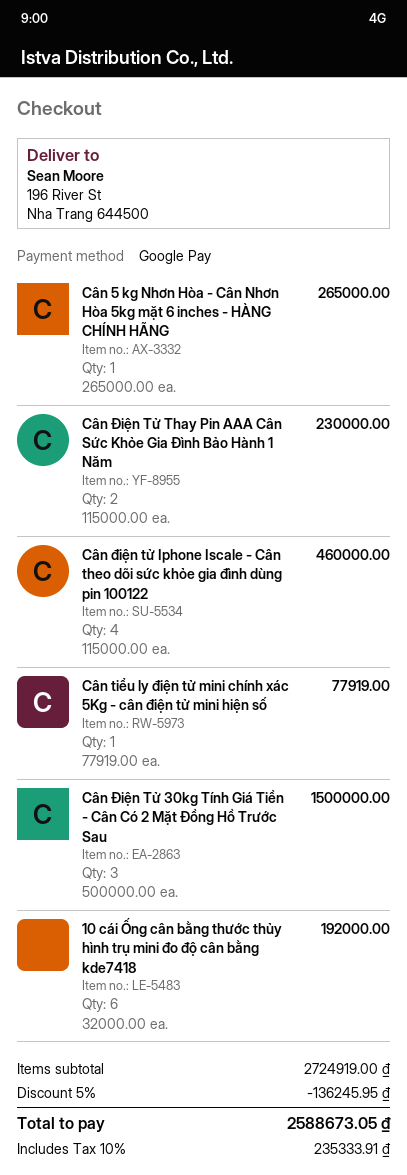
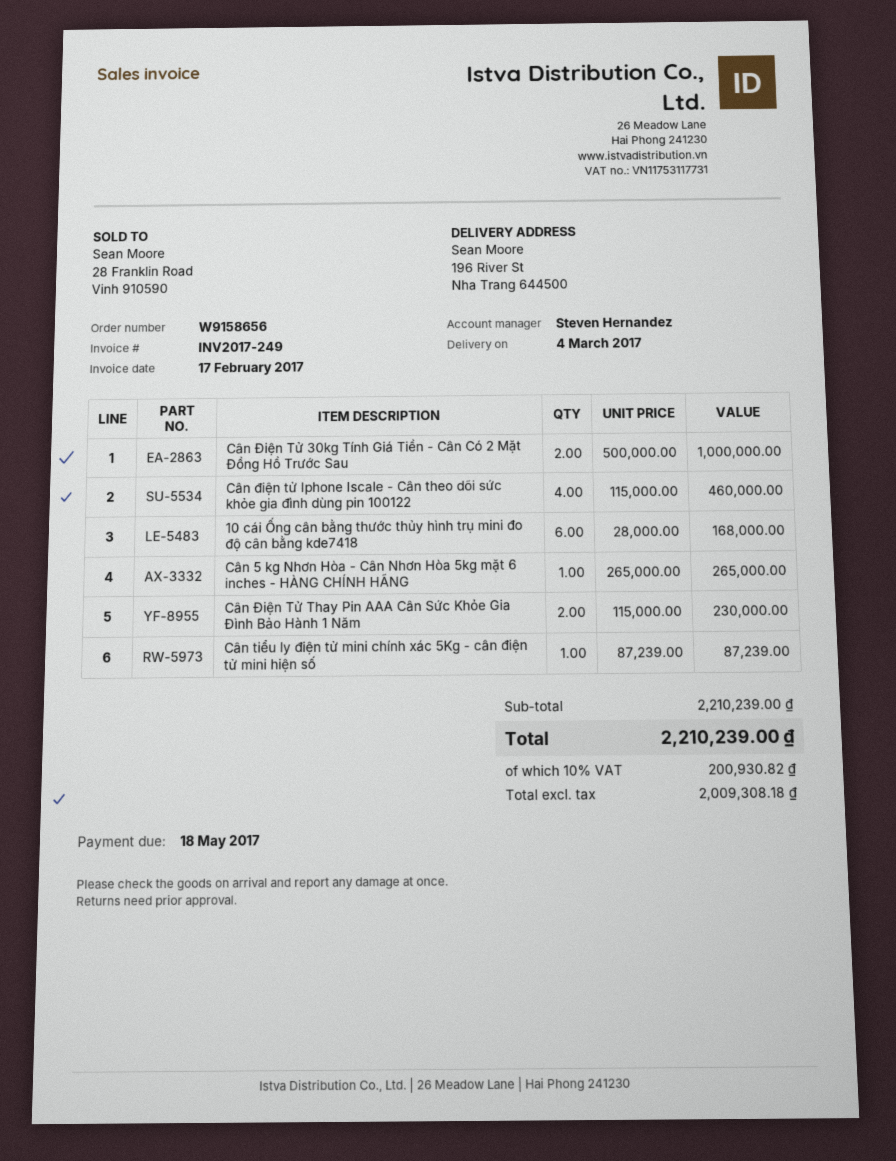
Cân tiểu ly điện tử mini chính xác 5Kg - cân điện tử mini hiện số: 1 x 77919.00 = 77919.00 -> 1 x 87239.00 = 87239.00
Cân Điện Tử 30kg Tính Giá Tiền - Cân Có 2 Mặt Đồng Hồ Trước Sau: 3 x 500000.00 = 1500000.00 -> 2 x 500000.00 = 1000000.00
10 cái Ống cân bằng thước thủy hình trụ mini đo độ cân bằng kde7418: 6 x 32000.00 = 192000.00 -> 6 x 28000.00 = 168000.00
subtotal: 2724919.00 -> 2210239.00
discount: 5% = 136245.95 -> none
tax: 10% = 235333.91 -> 10% = 200930.82
total: 2588673.05 -> 2210239.00

